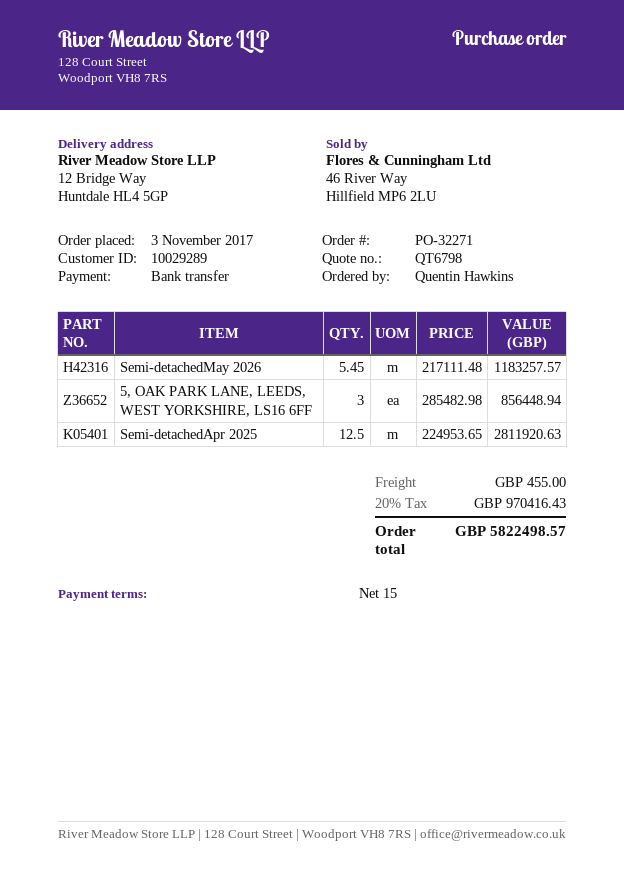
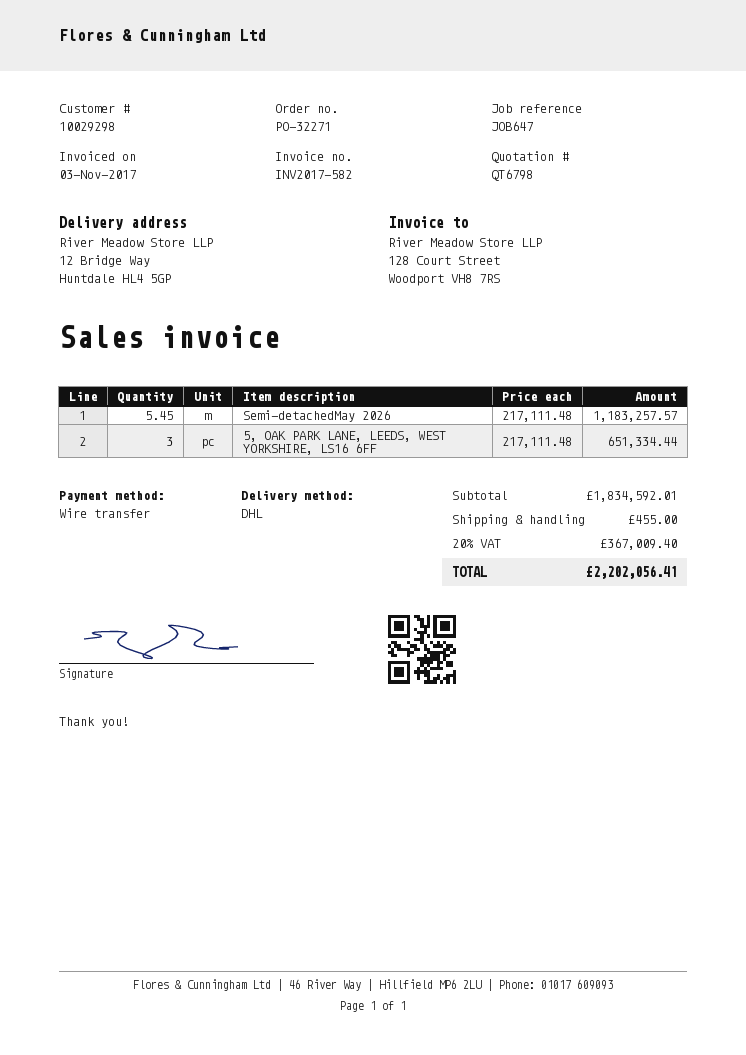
customer number: 10029289 -> 10029298
5, OAK PARK LANE, LEEDS, WEST YORKSHIRE, LS16 6FF: 3 x 285482.98 = 856448.94 -> 3 x 217111.48 = 651334.44
Semi-detachedApr 2025: 12.5 x 224953.65 = 2811920.63 -> none
tax: 20% = 970416.43 -> 20% = 367009.40
total: 5822498.57 -> 2202056.41

